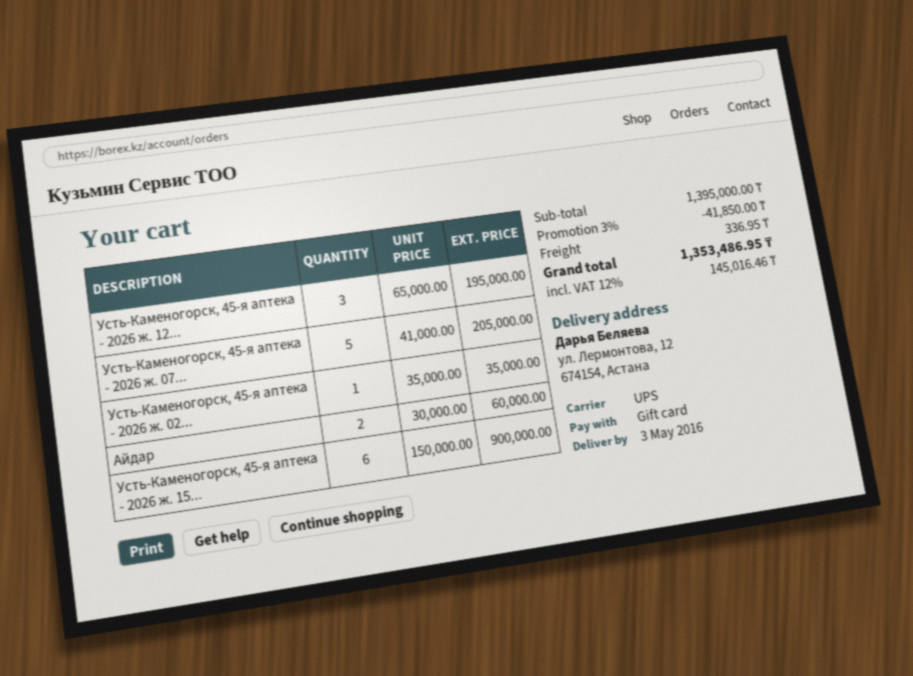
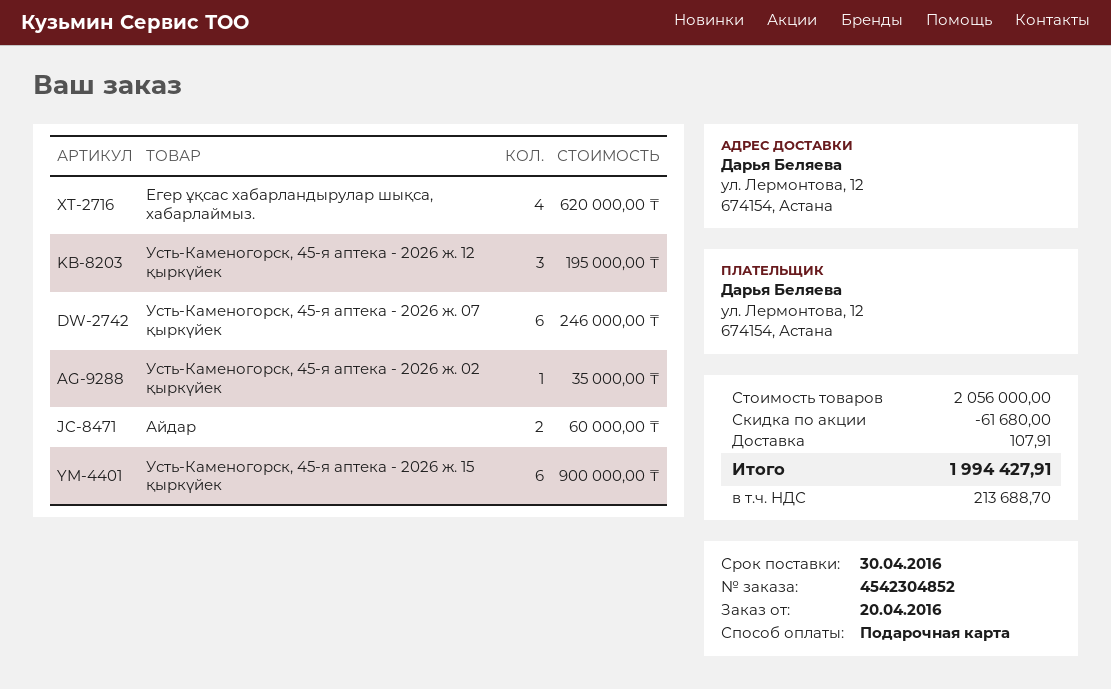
delivery date: 2016-05-03 -> 2016-04-30
Усть-Каменогорск, 45-я аптека - 2026 ж. 07...: 5 for 205000.00 -> 6 for 246000.00
Егер ұқсас хабарландырулар шықса, хабарлаймыз.: none -> 4 for 620000.00
subtotal: 1395000.00 -> 2056000.00
discount: 41850.00 -> 61680.00
shipping: 336.95 -> 107.91
tax: 145016.46 -> 213688.70
total: 1353486.95 -> 1994427.91

